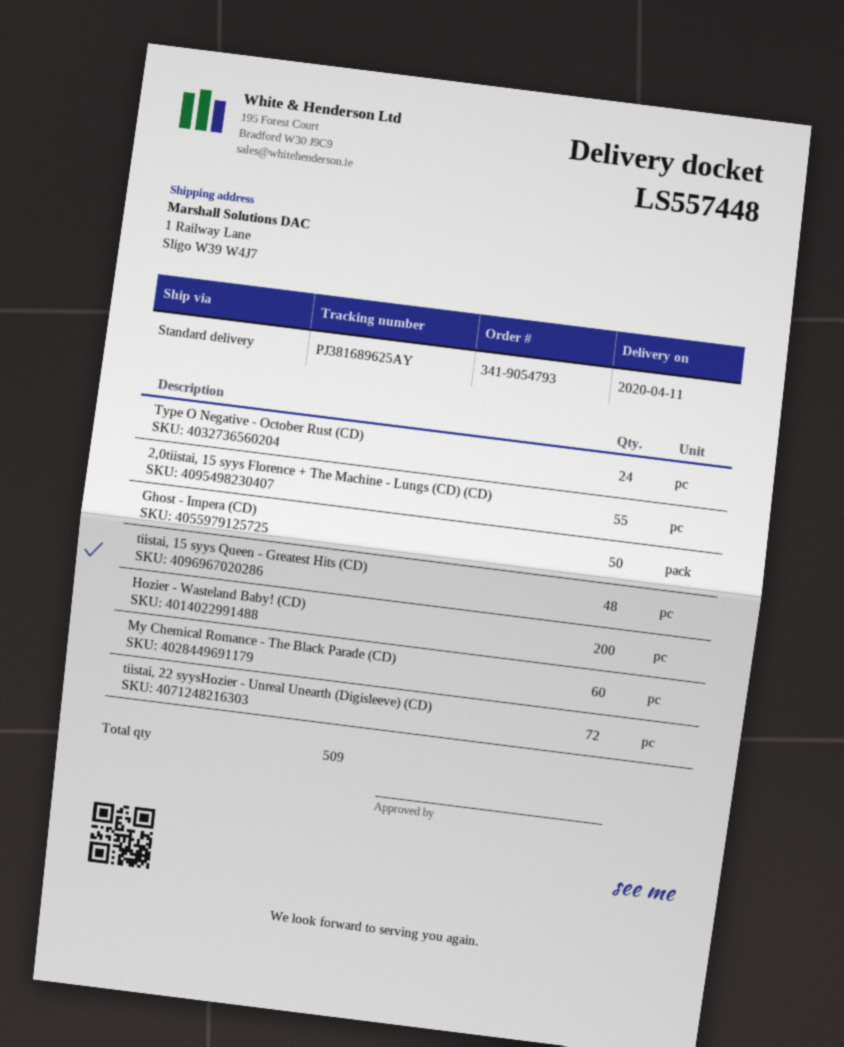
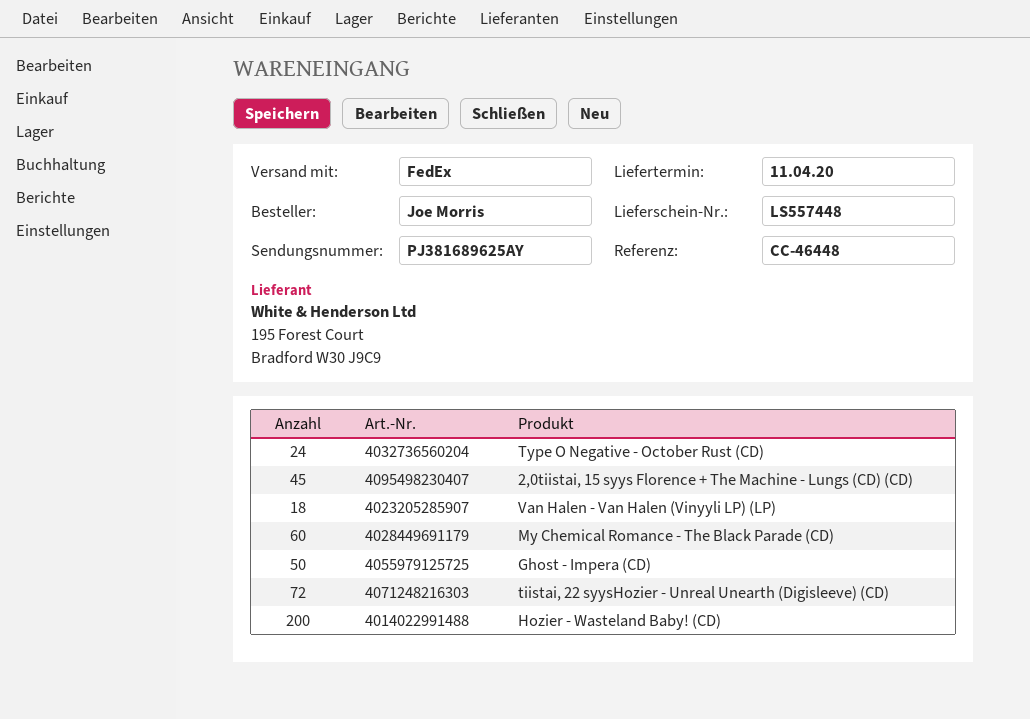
shipping method: standard -> FedEx
2,0tiistai, 15 syys Florence + The Machine - Lungs (CD) (CD): 55 -> 45
tiistai, 15 syys Queen - Greatest Hits (CD): 48 -> none
Van Halen - Van Halen (Vinyyli LP) (LP): none -> 18

